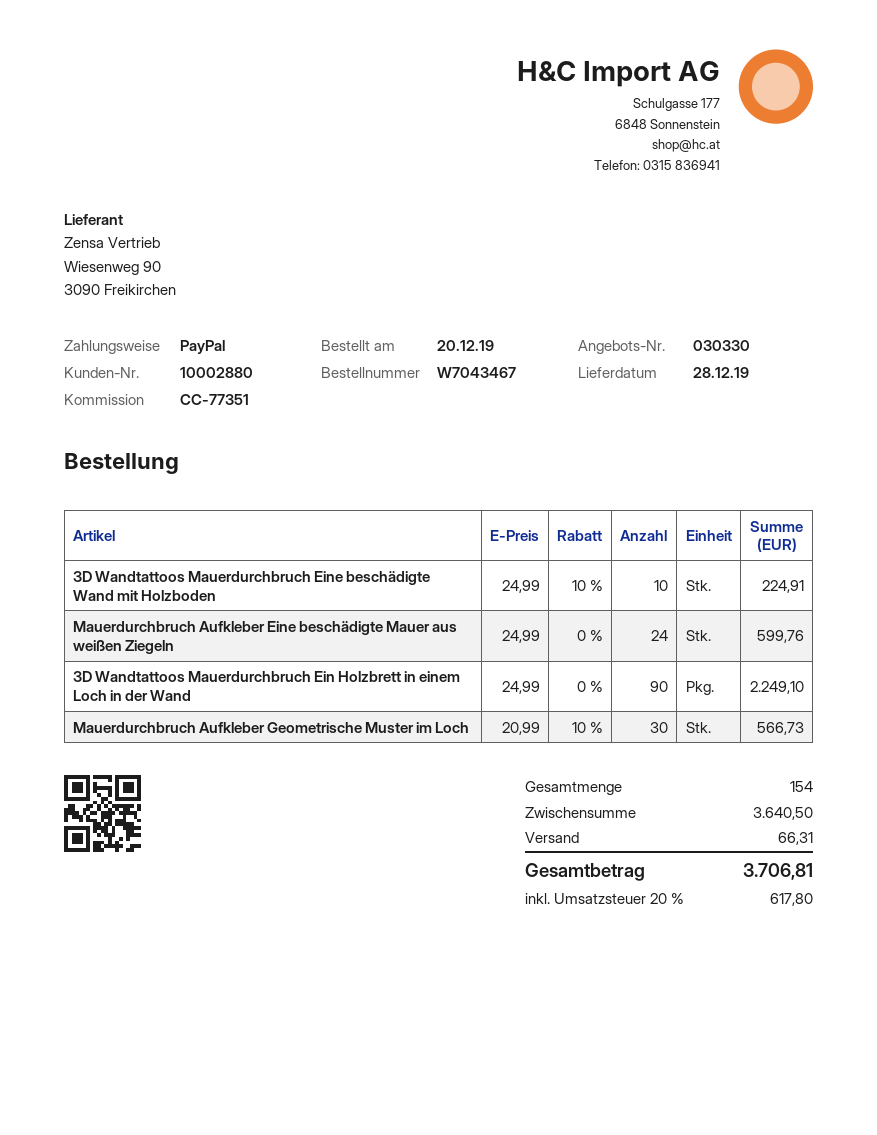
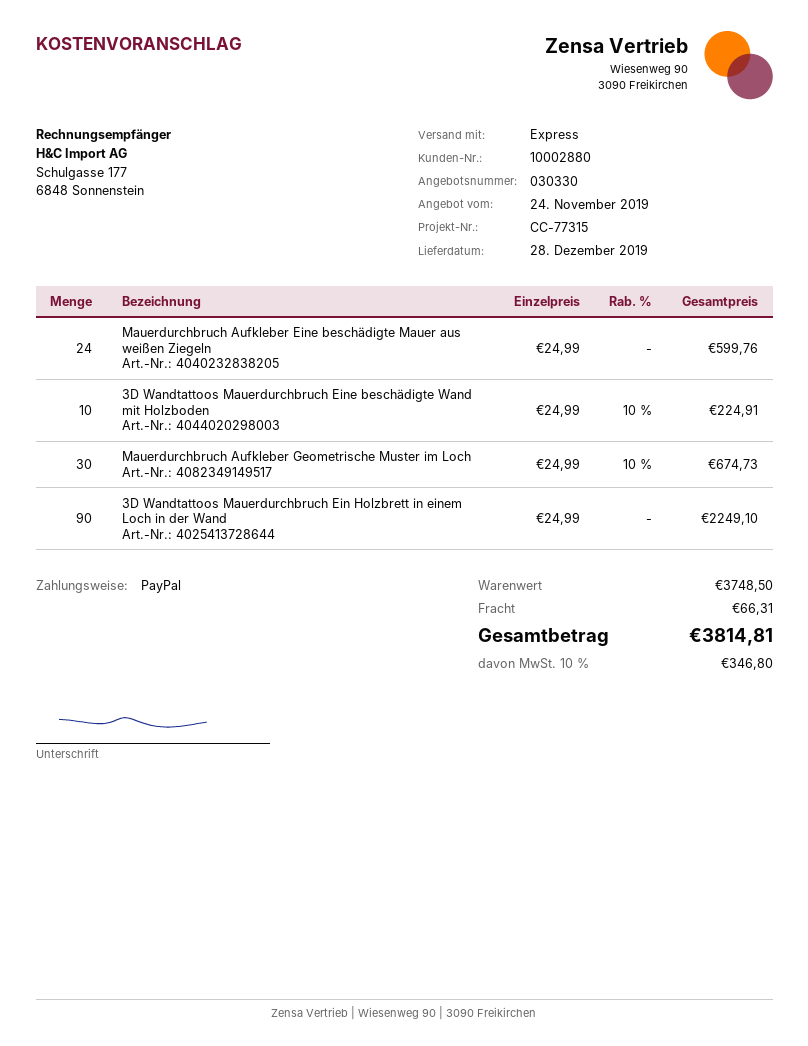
reference: CC-77351 -> CC-77315
Mauerdurchbruch Aufkleber Geometrische Muster im Loch: 30 x 20.99 - 10% = 566.73 -> 30 x 24.99 - 10% = 674.73
subtotal: 3640.50 -> 3748.50
tax: 20% = 617.80 -> 10% = 346.80
total: 3706.81 -> 3814.81

